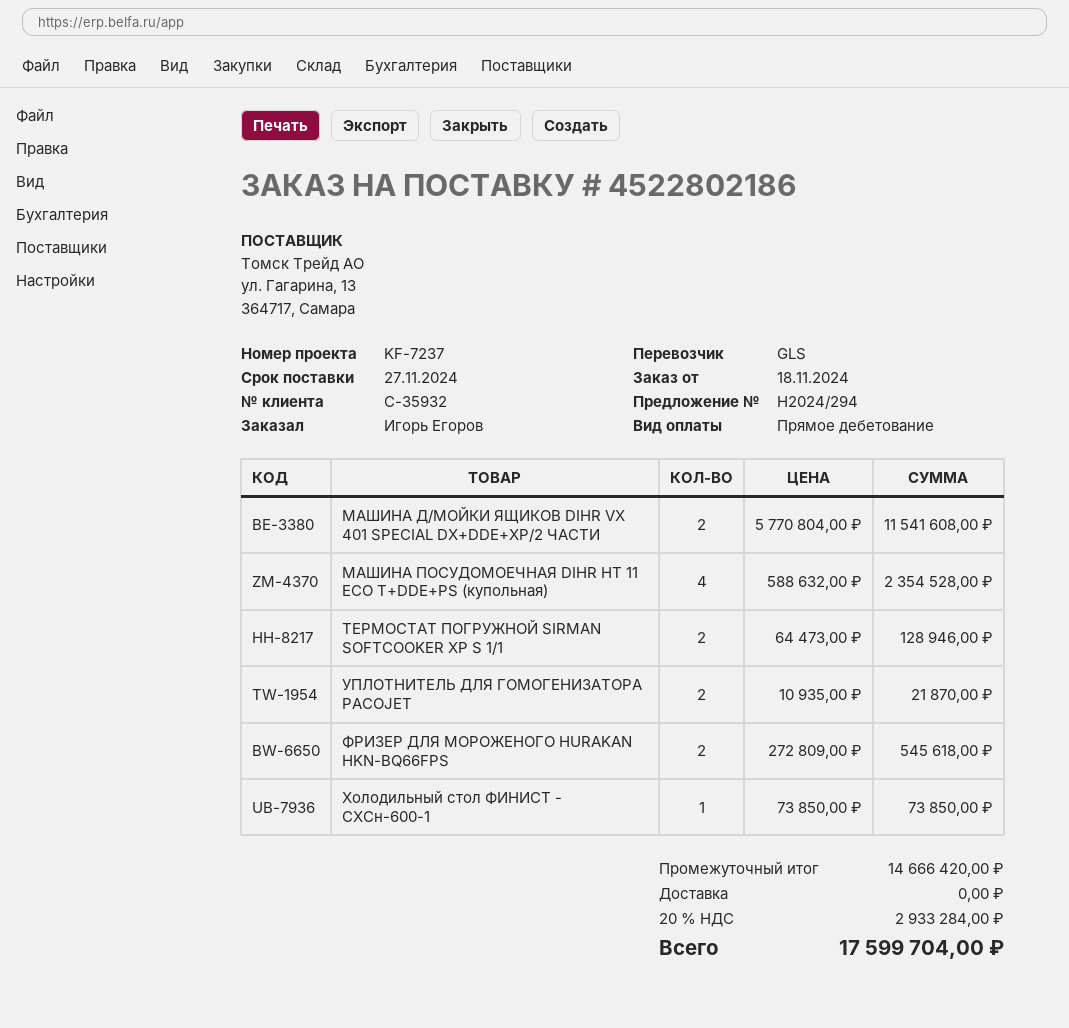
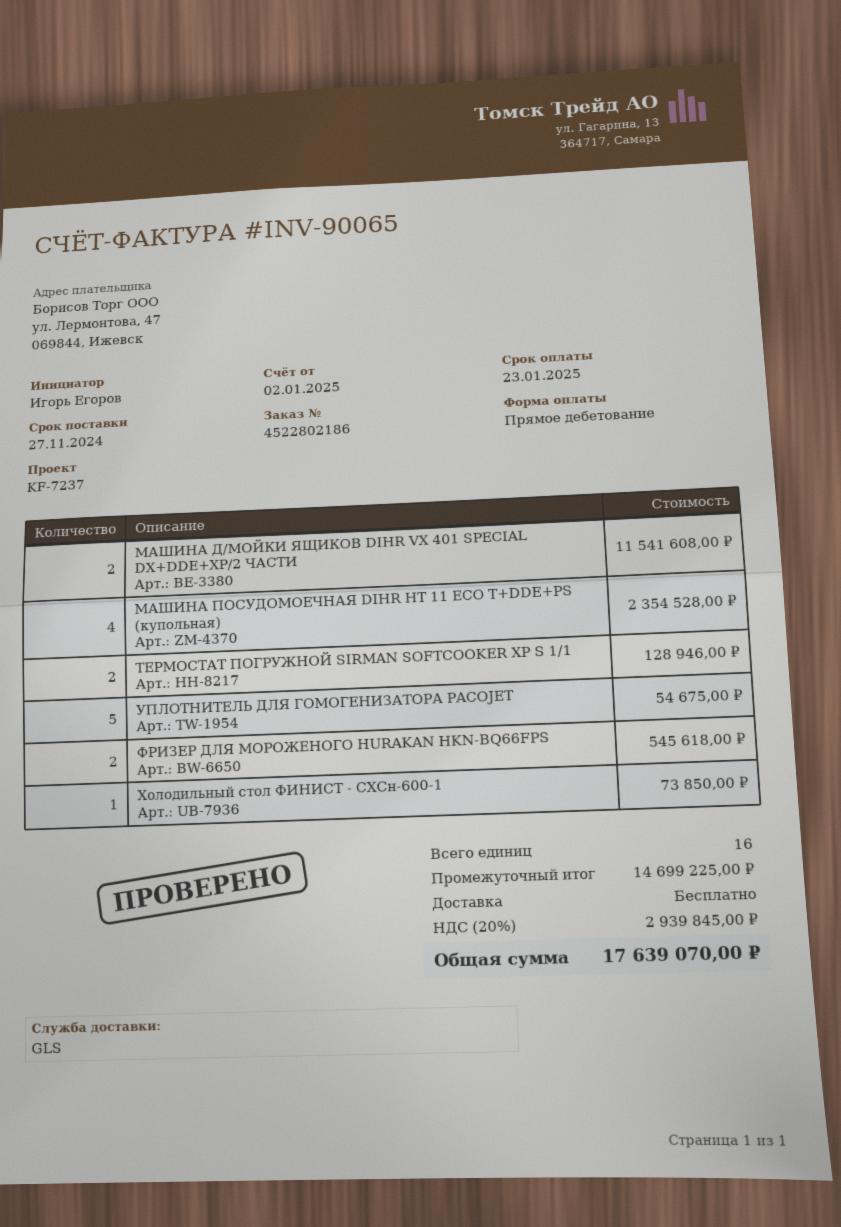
УПЛОТНИТЕЛЬ ДЛЯ ГОМОГЕНИЗАТОРА PACOJET: 2 for 21870.00 -> 5 for 54675.00
subtotal: 14666420.00 -> 14699225.00
tax: 20% = 2933284.00 -> 20% = 2939845.00
total: 17599704.00 -> 17639070.00

